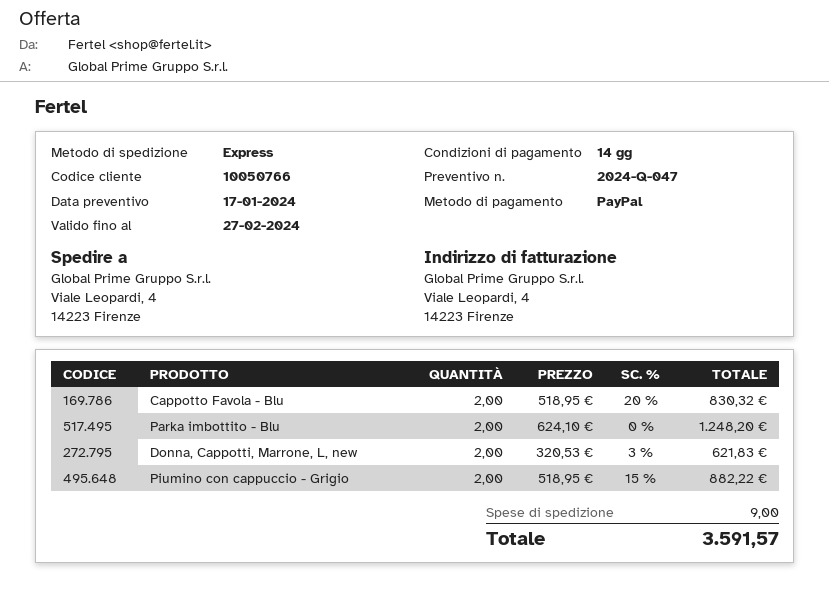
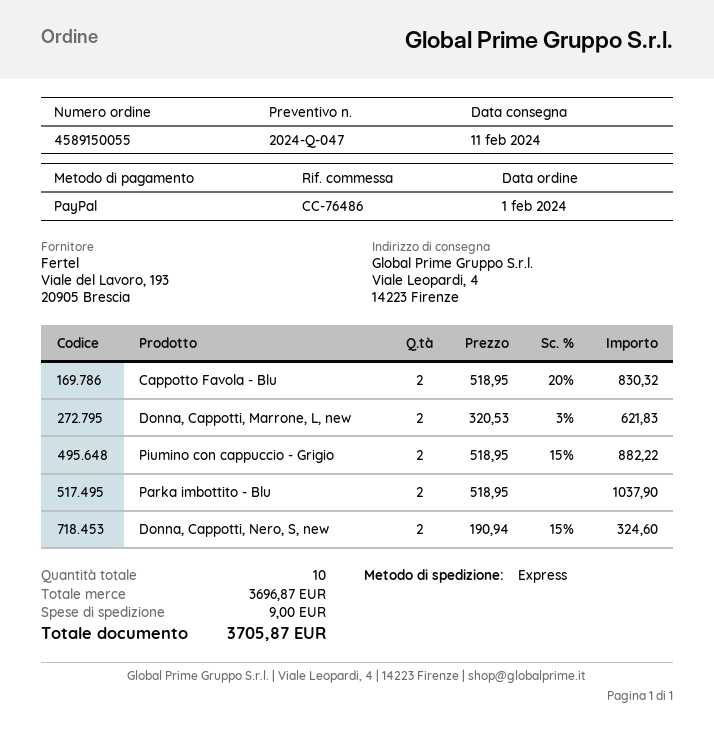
Parka imbottito - Blu: 2 x 624.10 = 1248.20 -> 2 x 518.95 = 1037.90
Donna, Cappotti, Nero, S, new: none -> 2 x 190.94 - 15% = 324.60
total: 3591.57 -> 3705.87

